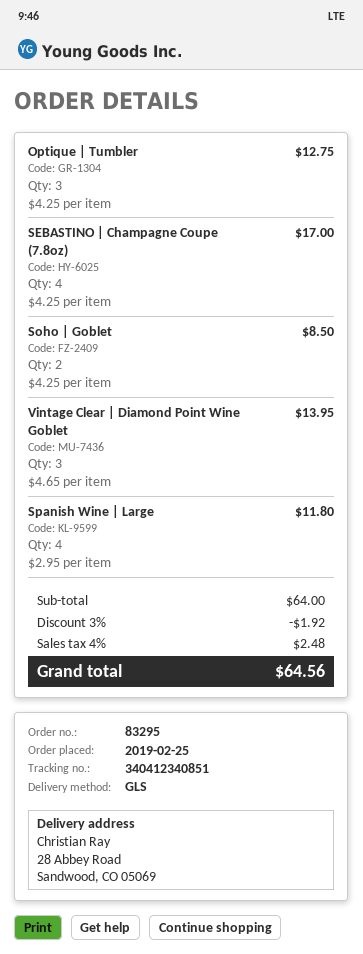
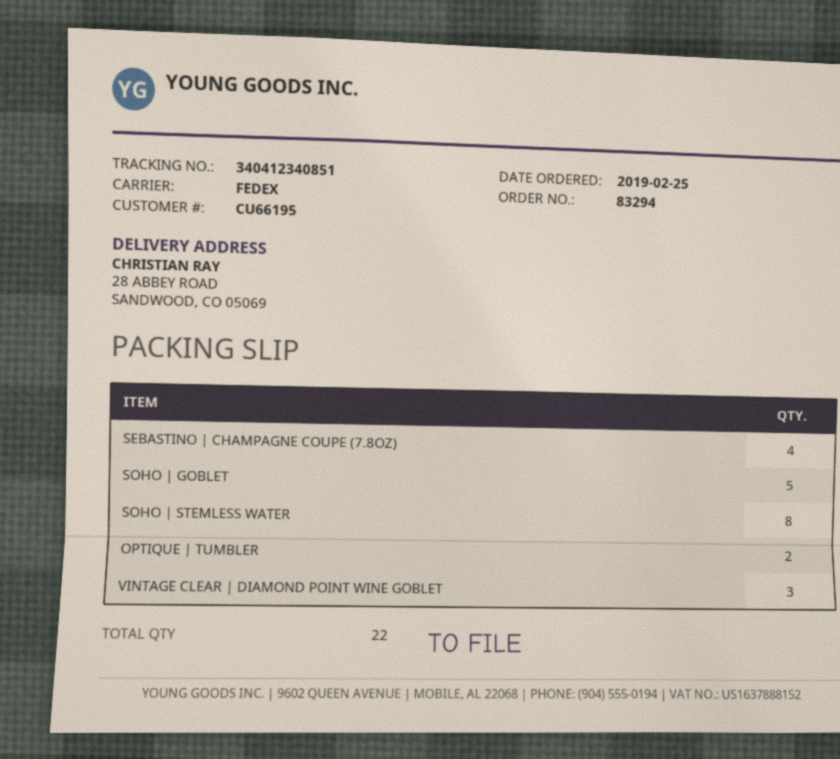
order number: 83295 -> 83294
shipping method: GLS -> FedEx
Optique | Tumbler: 3 -> 2
Soho | Goblet: 2 -> 5
Spanish Wine | Large: 4 -> none
SOHO | STEMLESS WATER: none -> 8

